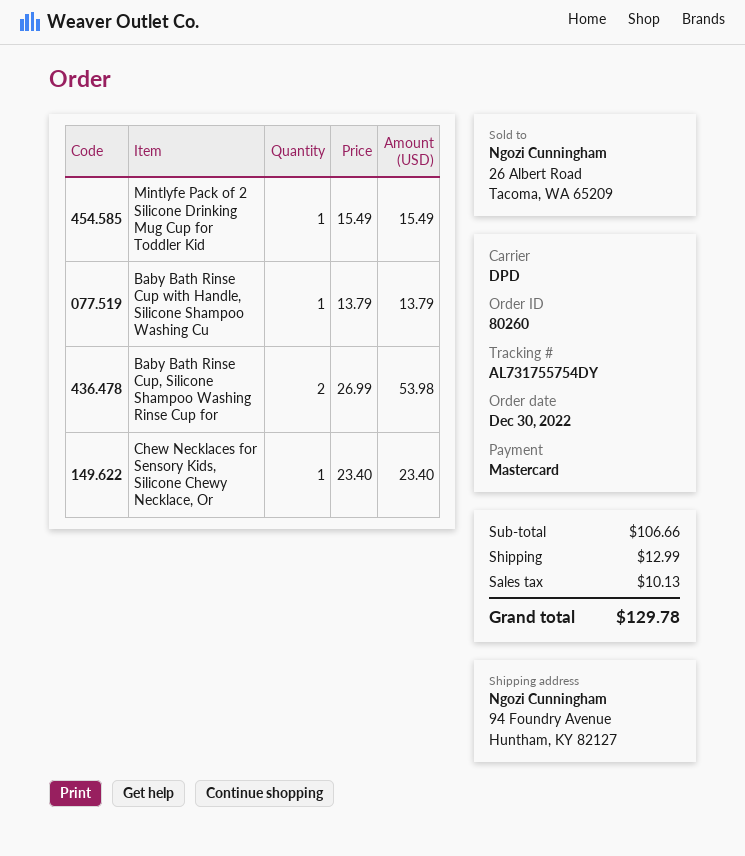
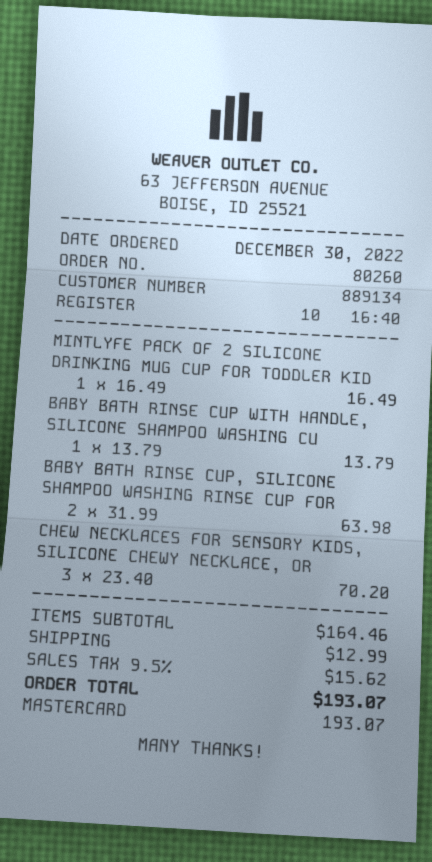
Mintlyfe Pack of 2 Silicone Drinking Mug Cup for Toddler Kid: 1 x 15.49 = 15.49 -> 1 x 16.49 = 16.49
Baby Bath Rinse Cup, Silicone Shampoo Washing Rinse Cup for: 2 x 26.99 = 53.98 -> 2 x 31.99 = 63.98
Chew Necklaces for Sensory Kids, Silicone Chewy Necklace, Or: 1 x 23.40 = 23.40 -> 3 x 23.40 = 70.20
subtotal: 106.66 -> 164.46
tax: 10.13 -> 15.62
total: 129.78 -> 193.07

